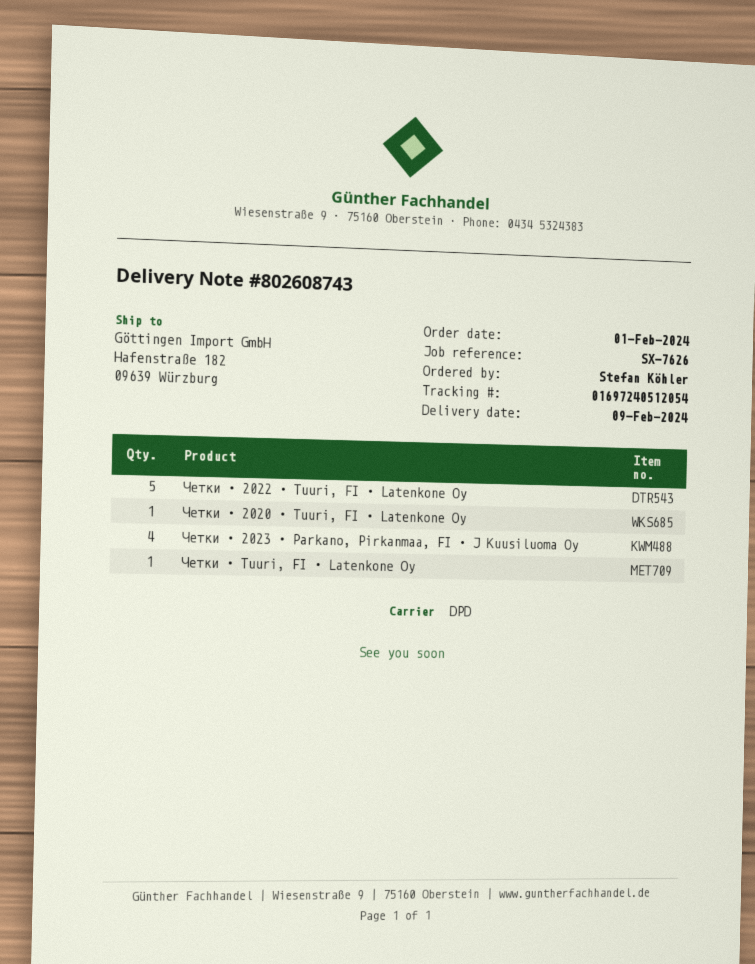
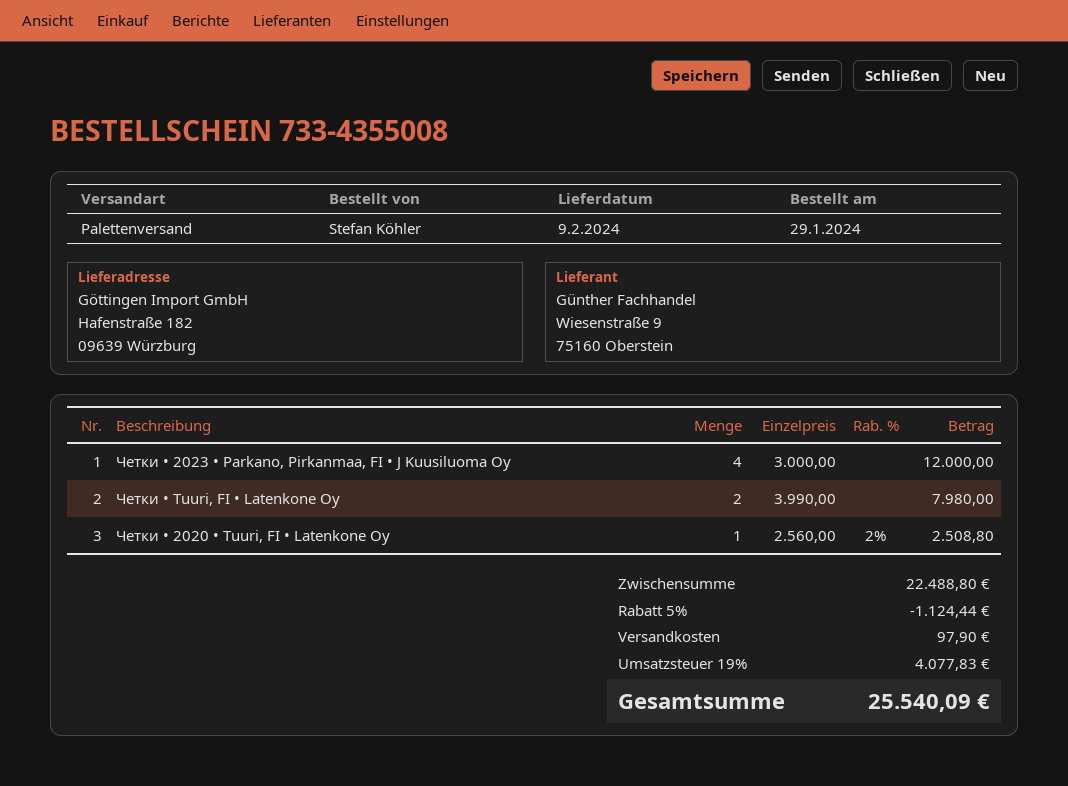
order date: 2024-02-01 -> 2024-01-29
shipping method: DPD -> pallet freight
Четки • 2022 • Tuuri, FI • Latenkone Oy: 5 -> none
Четки • Tuuri, FI • Latenkone Oy: 1 -> 2

